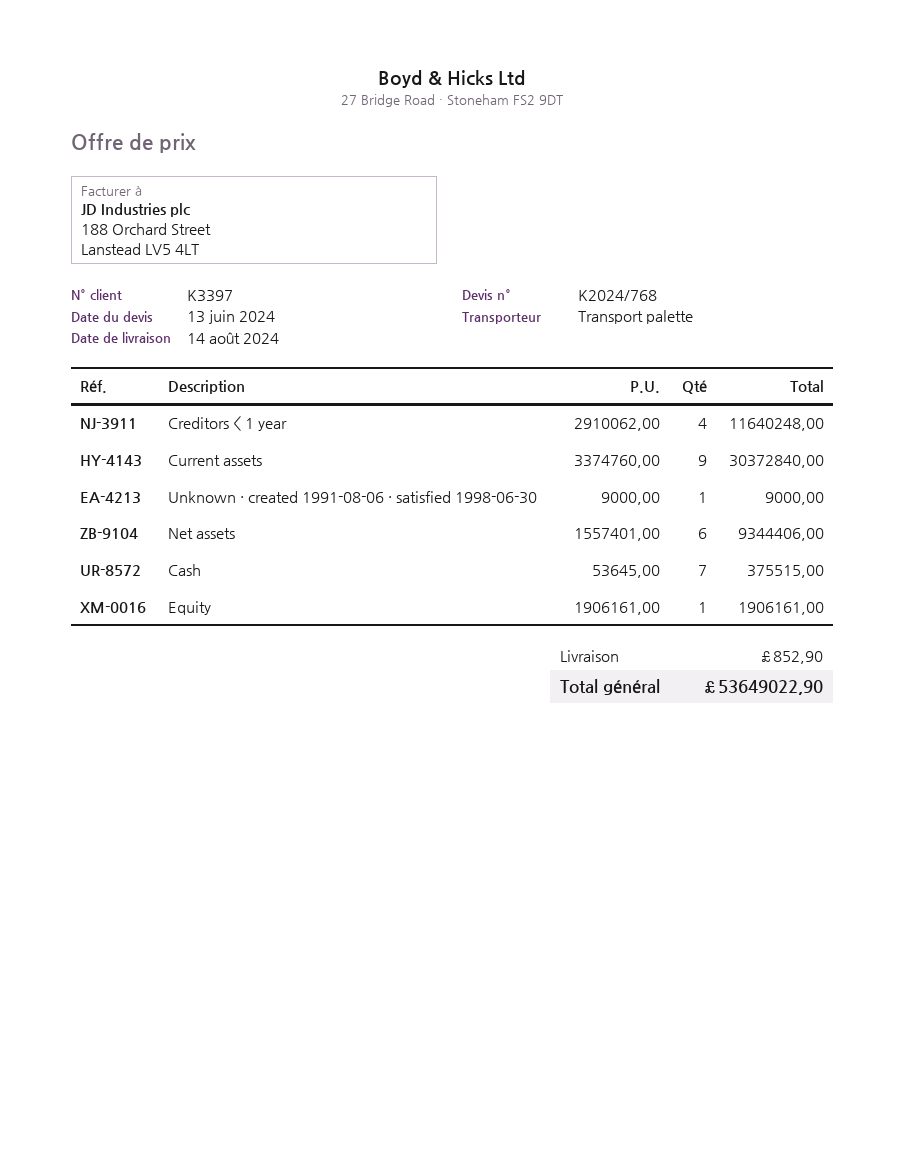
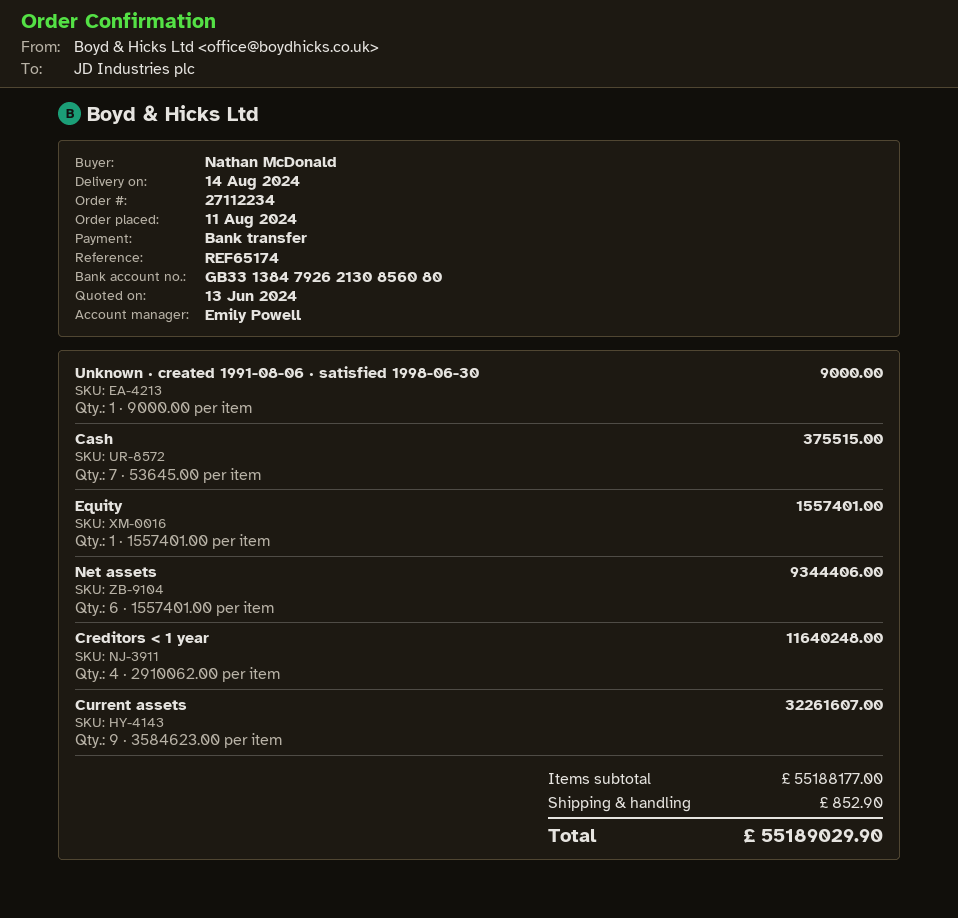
Current assets: 9 x 3374760.00 = 30372840.00 -> 9 x 3584623.00 = 32261607.00
Equity: 1 x 1906161.00 = 1906161.00 -> 1 x 1557401.00 = 1557401.00
total: 53649022.90 -> 55189029.90

